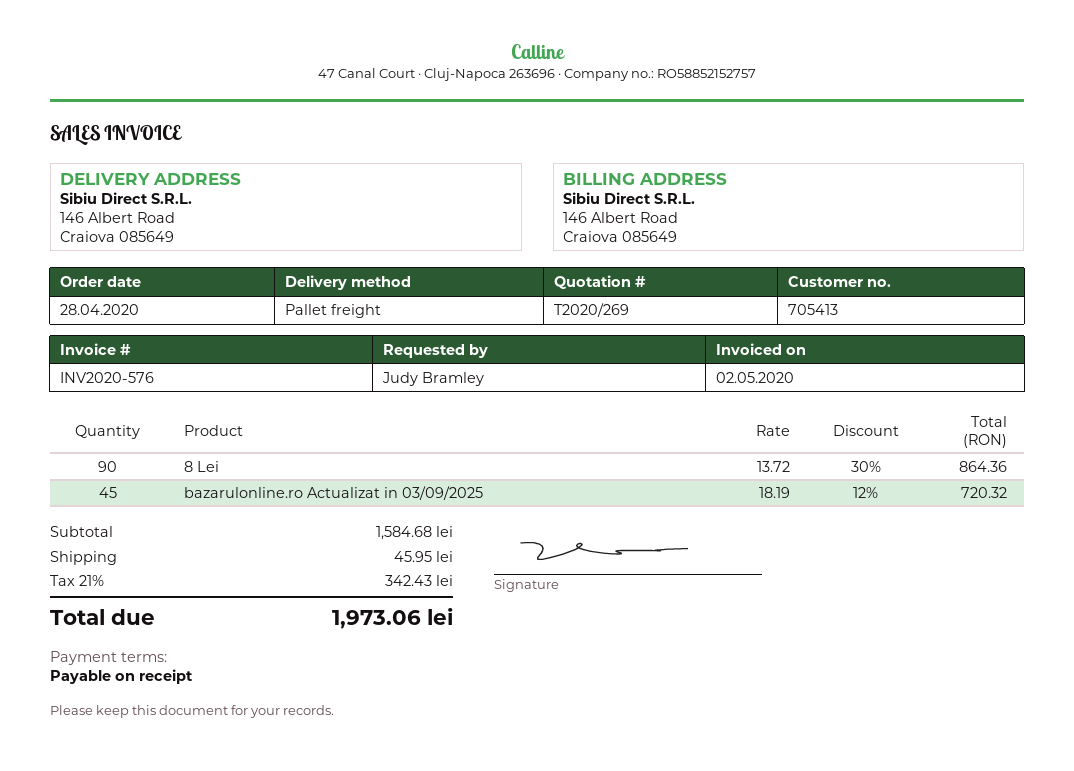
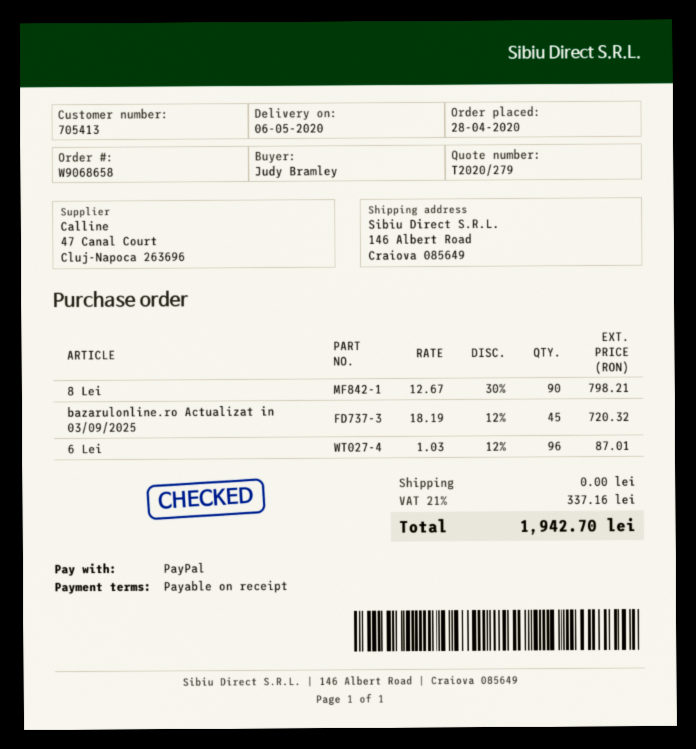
quote number: T2020/269 -> T2020/279
8 Lei: 90 x 13.72 - 30% = 864.36 -> 90 x 12.67 - 30% = 798.21
6 Lei: none -> 96 x 1.03 - 12% = 87.01
shipping: 45.95 -> 0.00
tax: 21% = 342.43 -> 21% = 337.16
total: 1973.06 -> 1942.70

